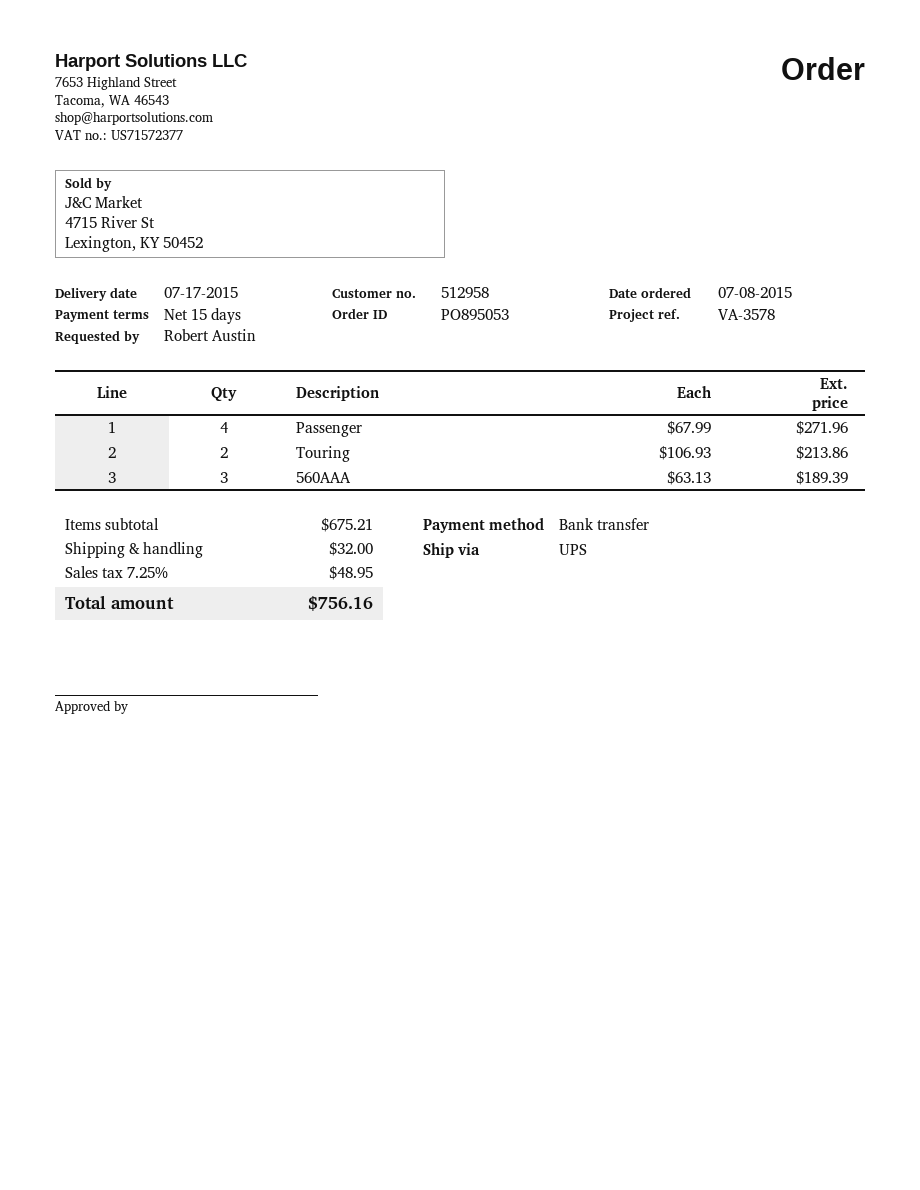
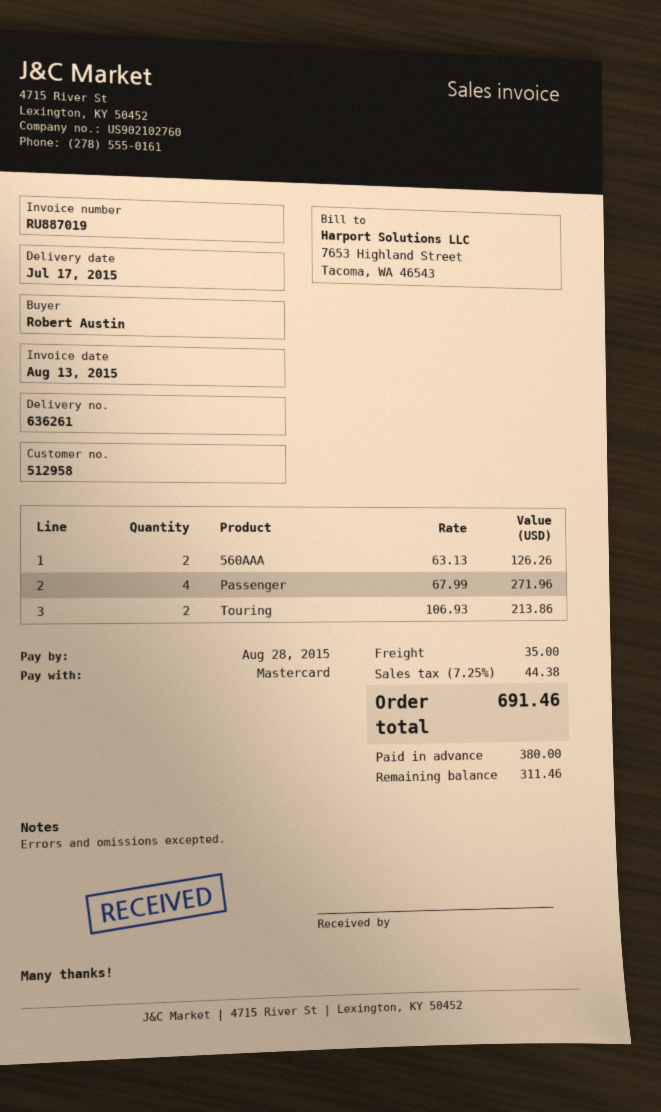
payment method: bank transfer -> Mastercard
560AAA: 3 x 63.13 = 189.39 -> 2 x 63.13 = 126.26
shipping: 32.00 -> 35.00
tax: 7.25% = 48.95 -> 7.25% = 44.38
total: 756.16 -> 691.46

